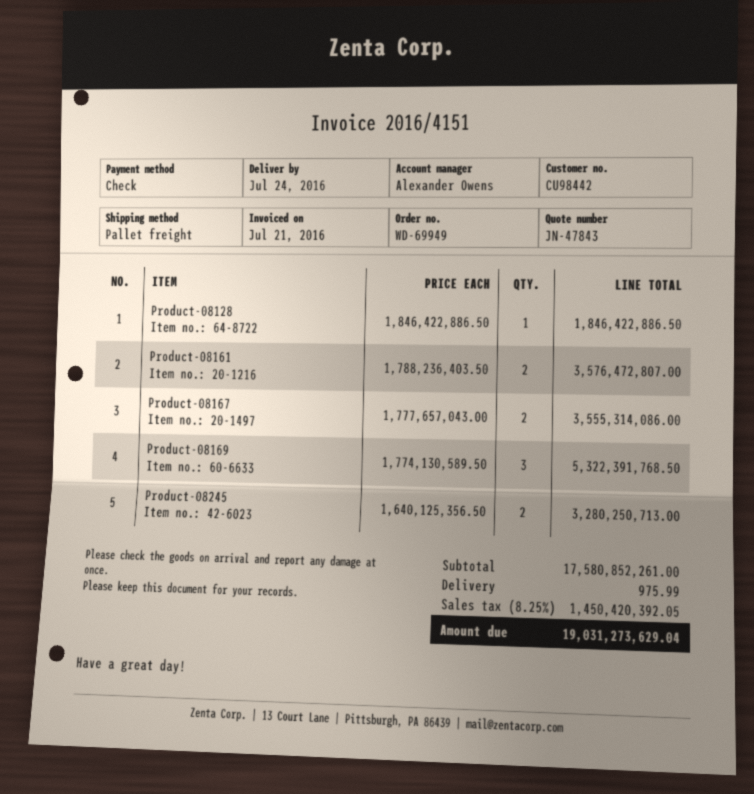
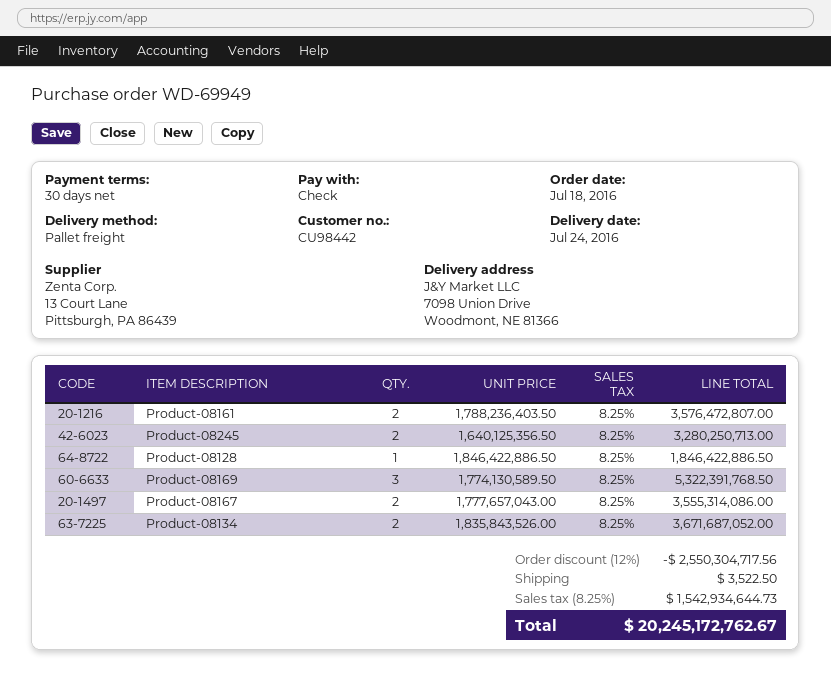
Product-08134: none -> 2 x 1835843526.00 = 3671687052.00
discount: none -> 12% = 2550304717.56
shipping: 975.99 -> 3522.50
tax: 8.25% = 1450420392.05 -> 8.25% = 1542934644.73
total: 19031273629.04 -> 20245172762.67

